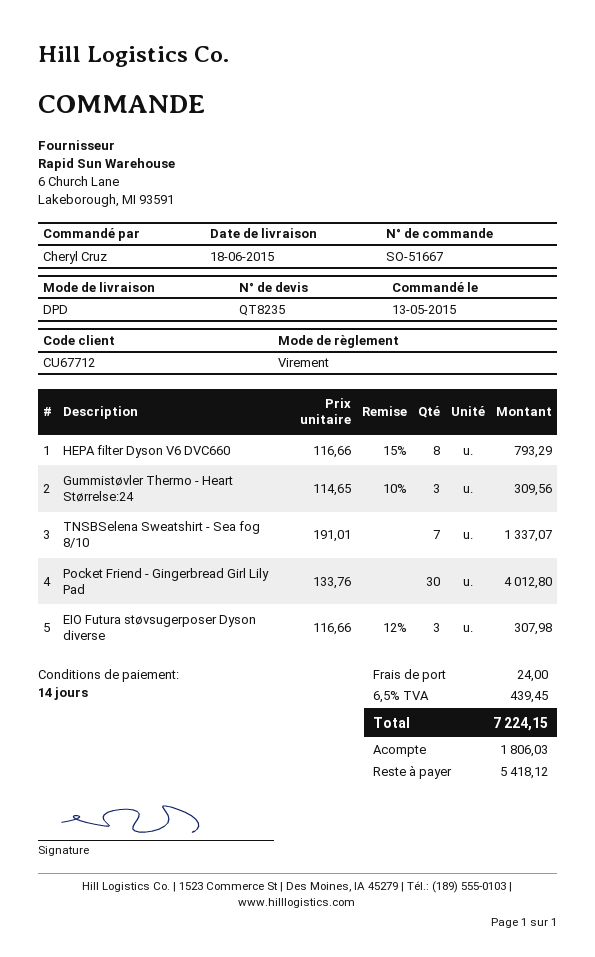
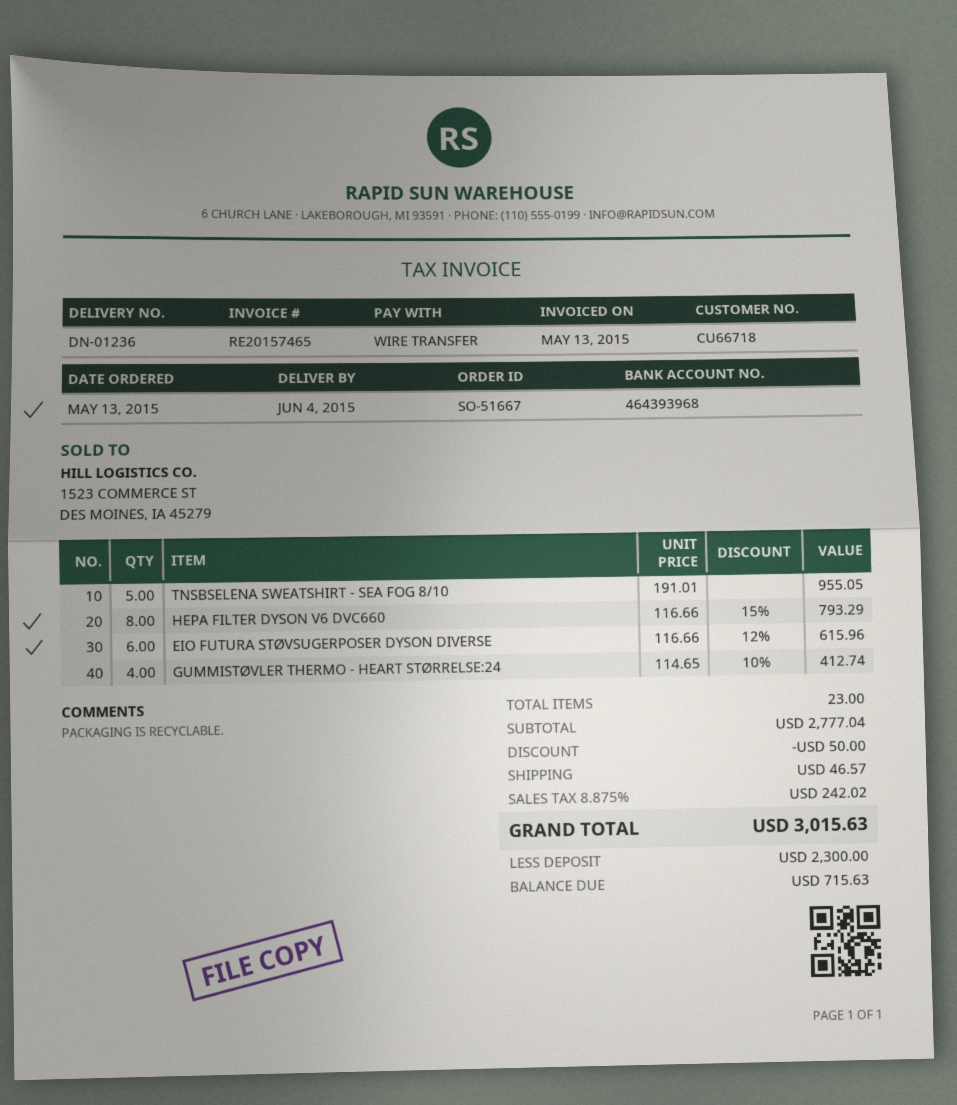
delivery date: 2015-06-18 -> 2015-06-04
customer number: CU67712 -> CU66718
Gummistøvler Thermo - Heart Størrelse:24: 3 x 114.65 - 10% = 309.56 -> 4 x 114.65 - 10% = 412.74
TNSBSelena Sweatshirt - Sea fog 8/10: 7 x 191.01 = 1337.07 -> 5 x 191.01 = 955.05
Pocket Friend - Gingerbread Girl Lily Pad: 30 x 133.76 = 4012.80 -> none
EIO Futura støvsugerposer Dyson diverse: 3 x 116.66 - 12% = 307.98 -> 6 x 116.66 - 12% = 615.96
discount: none -> 50.00
shipping: 24.00 -> 46.57
tax: 6.5% = 439.45 -> 8.875% = 242.02
total: 7224.15 -> 3015.63
deposit: 1806.03 -> 2300.00
balance: 5418.12 -> 715.63

